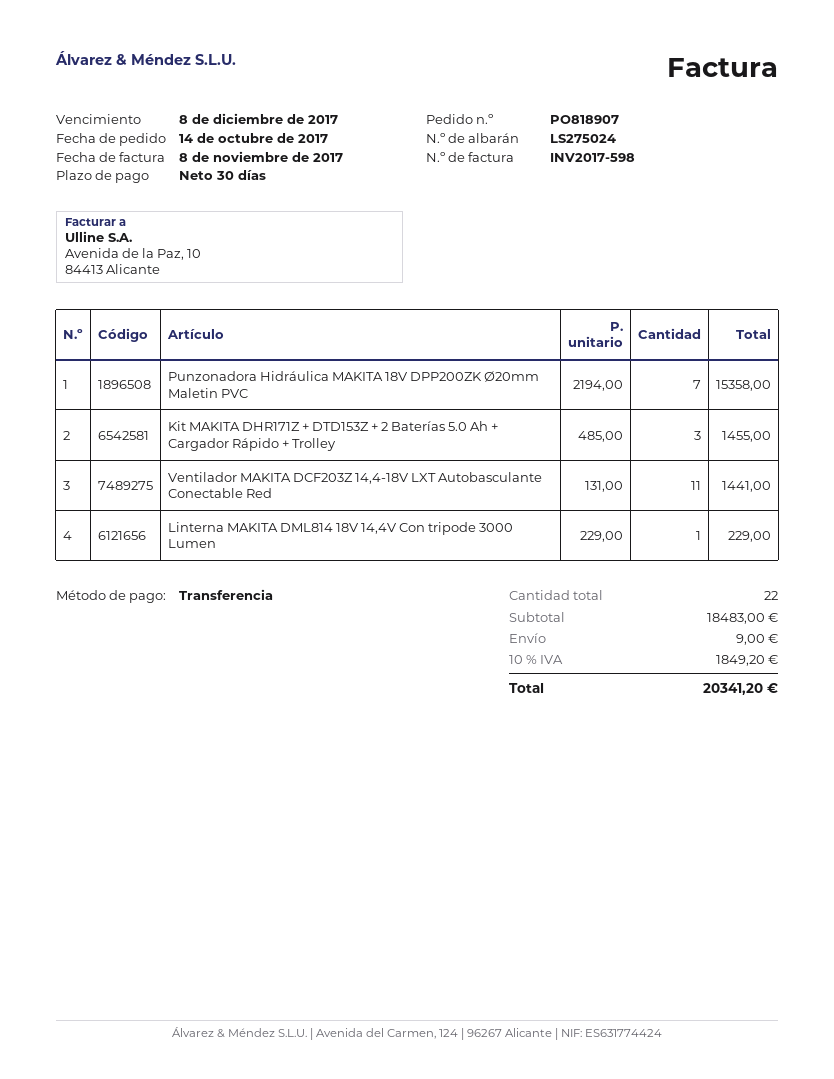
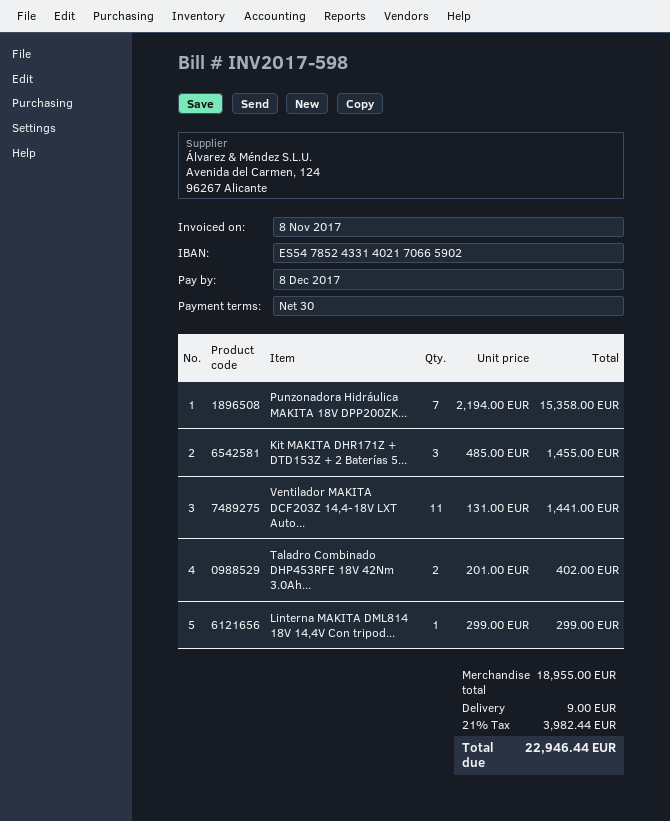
Linterna MAKITA DML814 18V 14,4V Con tripode 3000 Lumen: 1 x 229.00 = 229.00 -> 1 x 299.00 = 299.00
Taladro Combinado DHP453RFE 18V 42Nm 3.0Ah...: none -> 2 x 201.00 = 402.00
subtotal: 18483.00 -> 18955.00
tax: 10% = 1849.20 -> 21% = 3982.44
total: 20341.20 -> 22946.44

